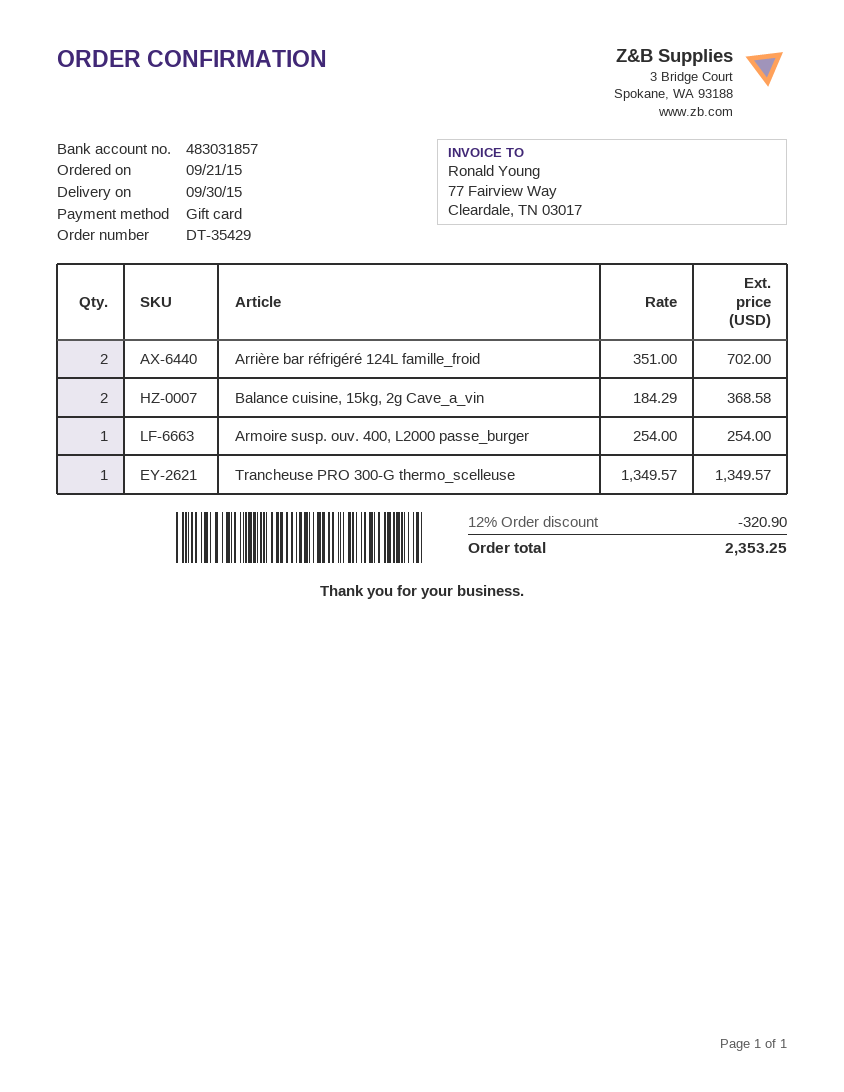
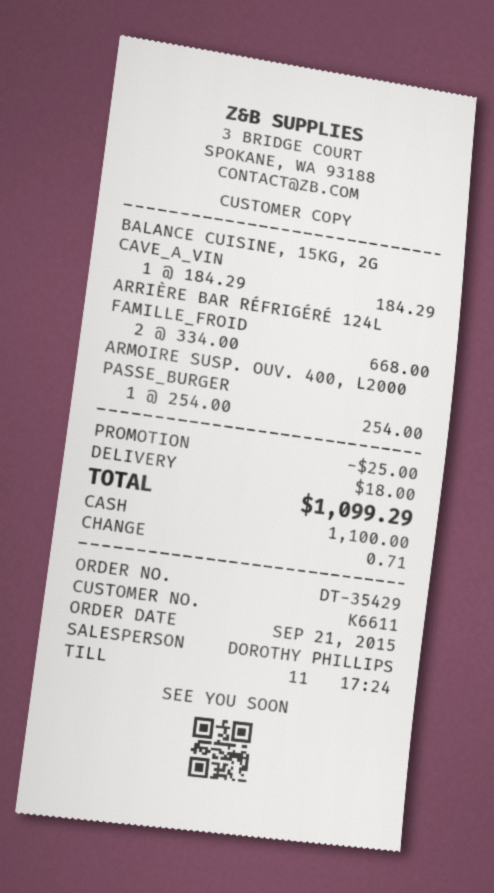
payment method: gift card -> cash
Arrière bar réfrigéré 124L famille_froid: 2 x 351.00 = 702.00 -> 2 x 334.00 = 668.00
Balance cuisine, 15kg, 2g Cave_a_vin: 2 x 184.29 = 368.58 -> 1 x 184.29 = 184.29
Trancheuse PRO 300-G thermo_scelleuse: 1 x 1349.57 = 1349.57 -> none
discount: 320.90 -> 25.00
shipping: none -> 18.00
total: 2353.25 -> 1099.29

